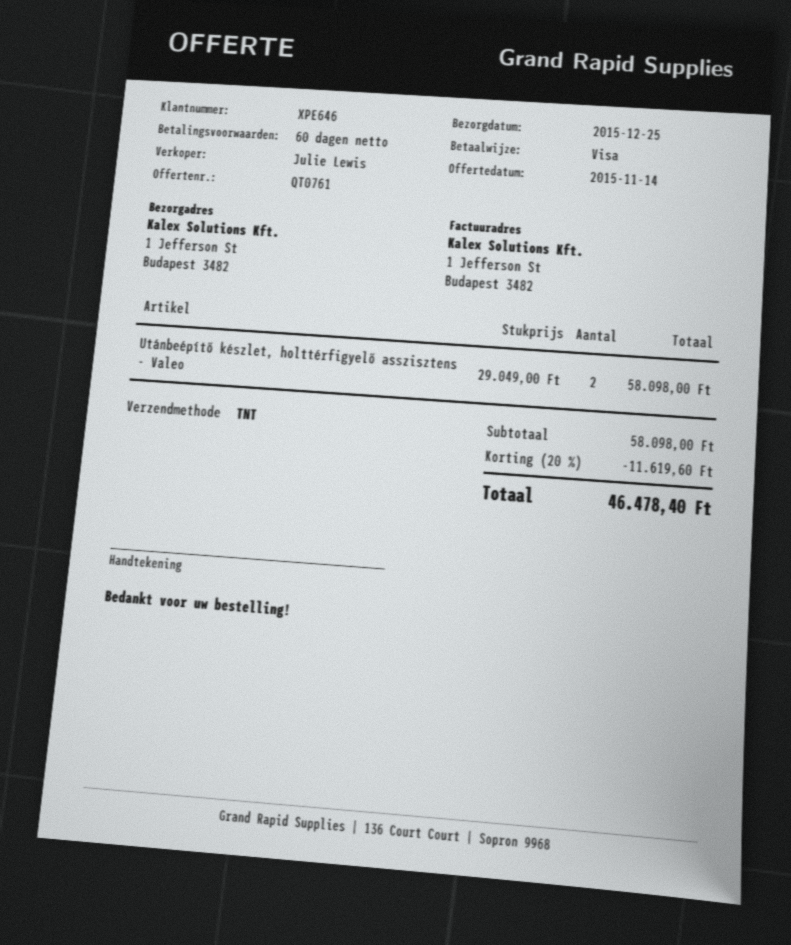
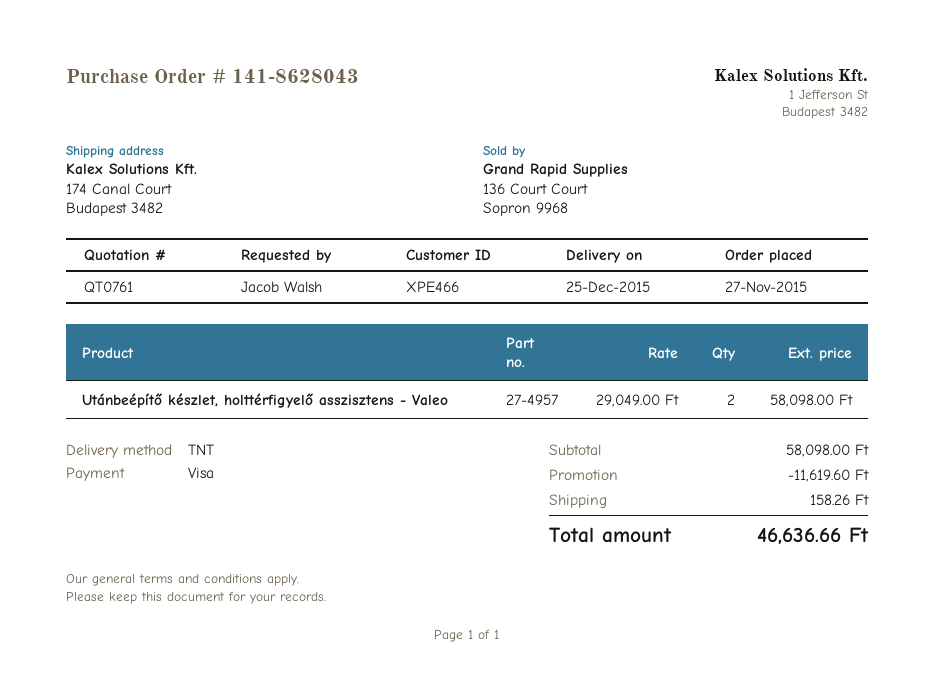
customer number: XPE646 -> XPE466
ship to: 1 Jefferson St, Budapest 3482 -> 174 Canal Court, Budapest 3482
shipping: none -> 158.26
total: 46478.40 -> 46636.66

